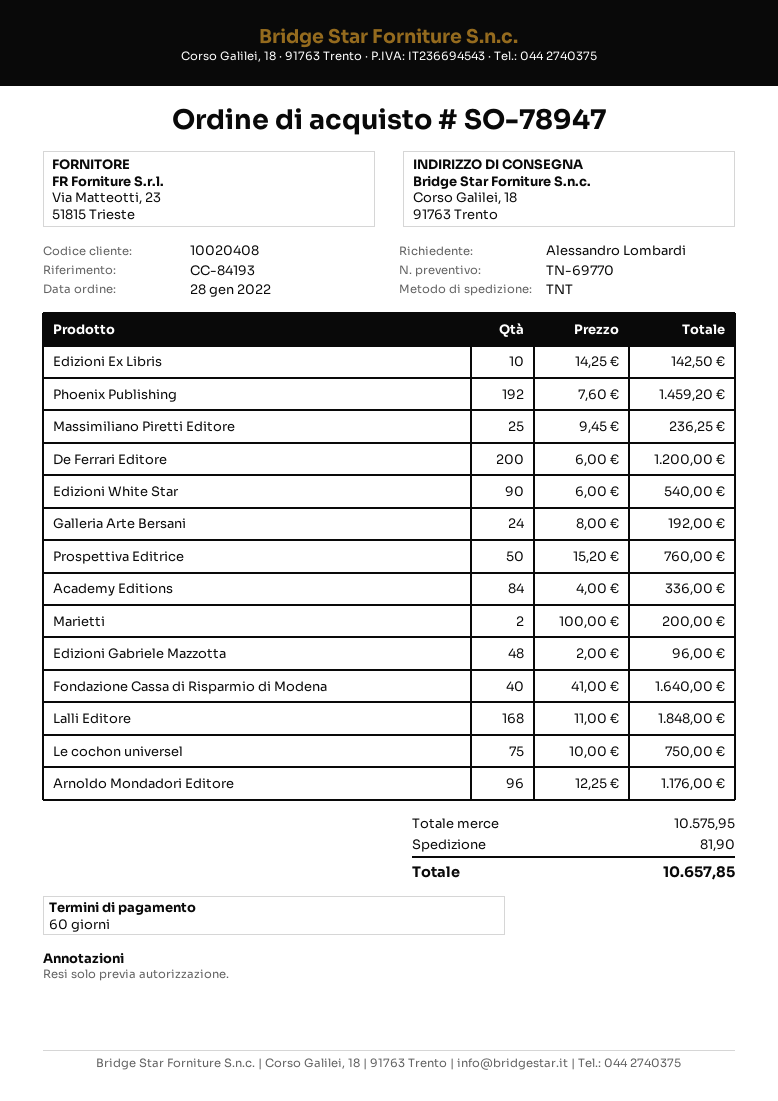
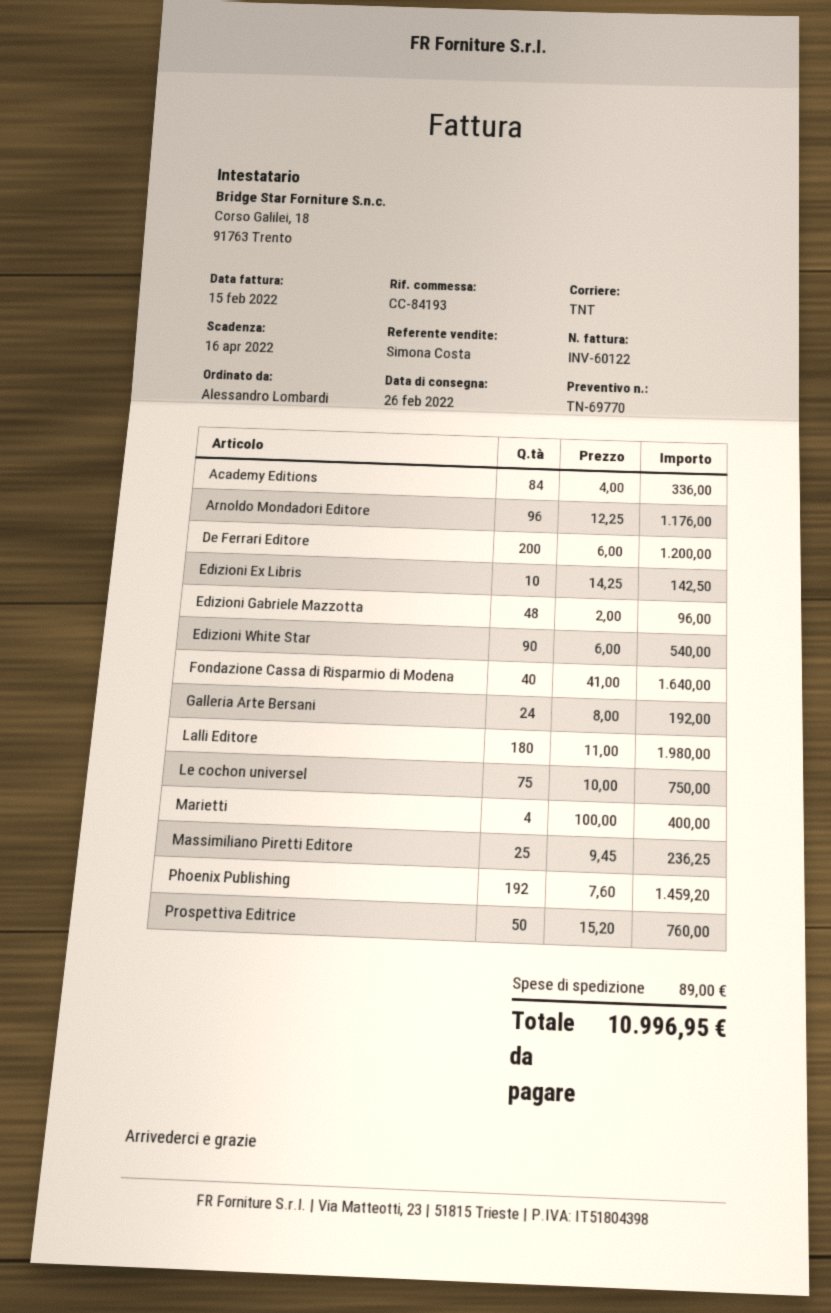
Marietti: 2 x 100.00 = 200.00 -> 4 x 100.00 = 400.00
Lalli Editore: 168 x 11.00 = 1848.00 -> 180 x 11.00 = 1980.00
shipping: 81.90 -> 89.00
total: 10657.85 -> 10996.95

